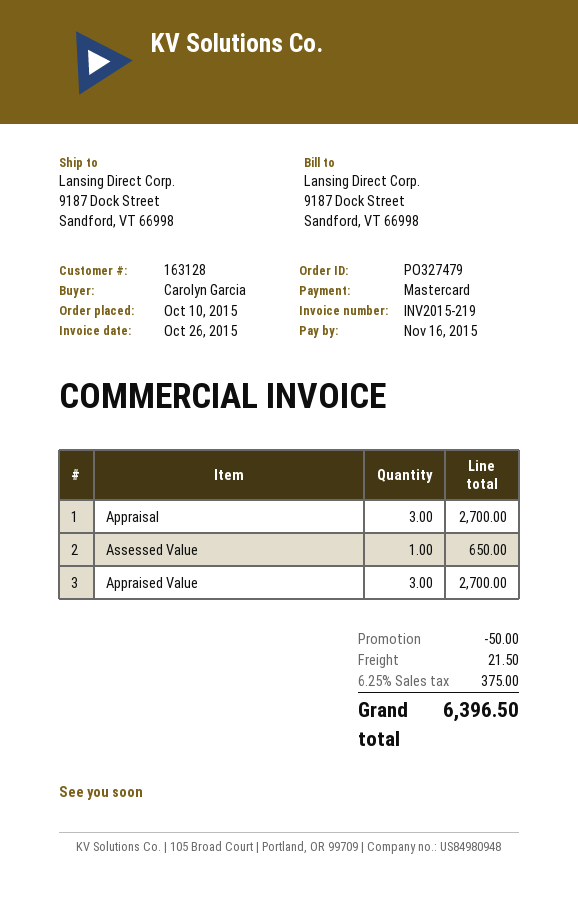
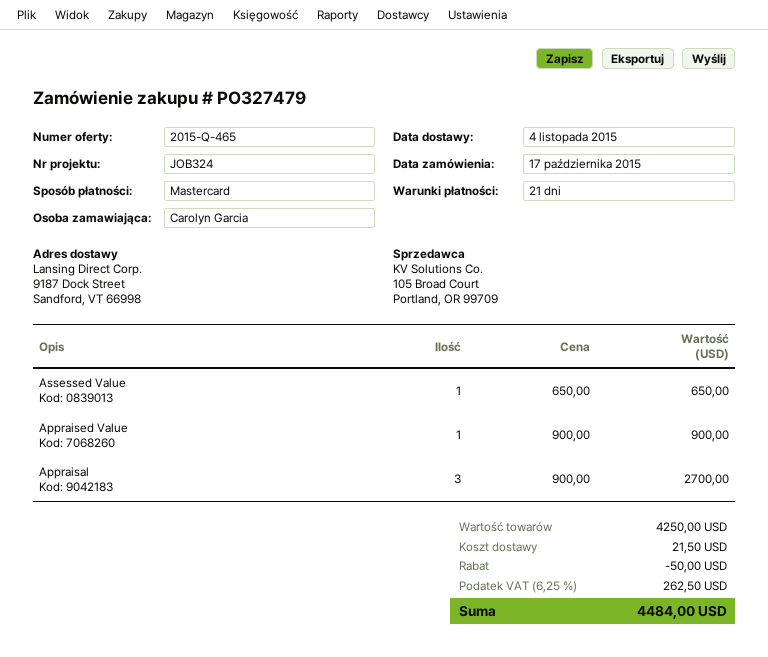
order date: 2015-10-10 -> 2015-10-17
Appraised Value: 3 for 2700.00 -> 1 for 900.00
tax: 6.25% = 375.00 -> 6.25% = 262.50
total: 6396.50 -> 4484.00

